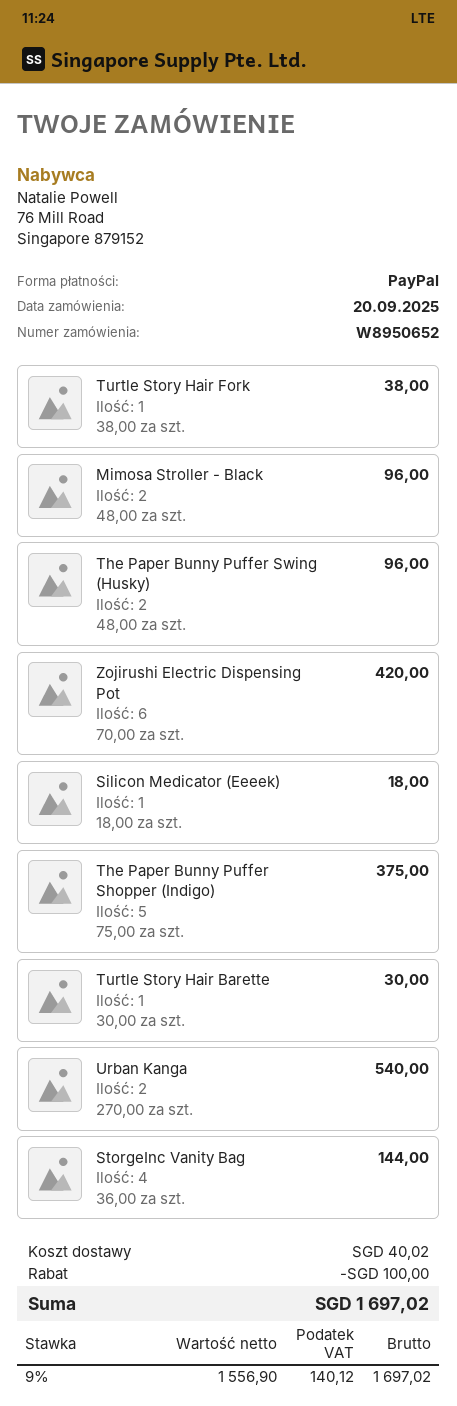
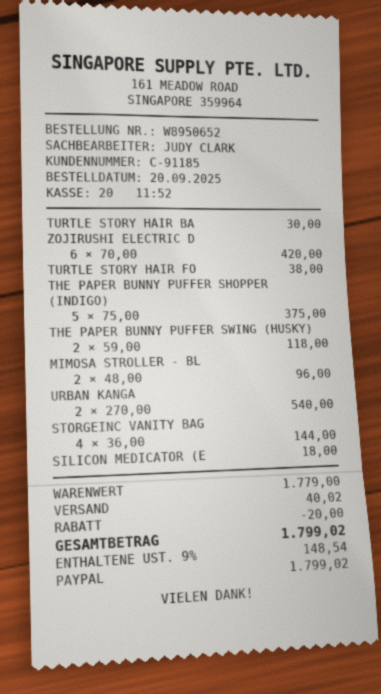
The Paper Bunny Puffer Swing (Husky): 2 x 48.00 = 96.00 -> 2 x 59.00 = 118.00
discount: 100.00 -> 20.00
tax: 9% = 140.12 -> 9% = 148.54
total: 1697.02 -> 1799.02

